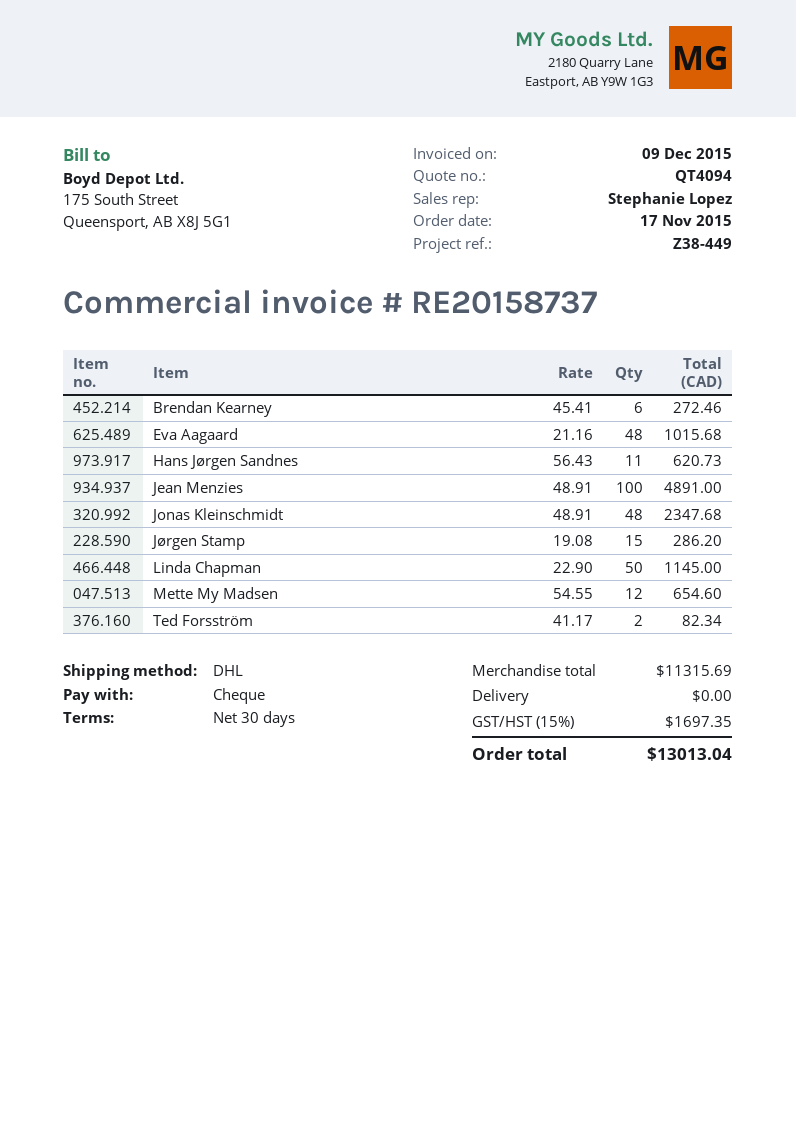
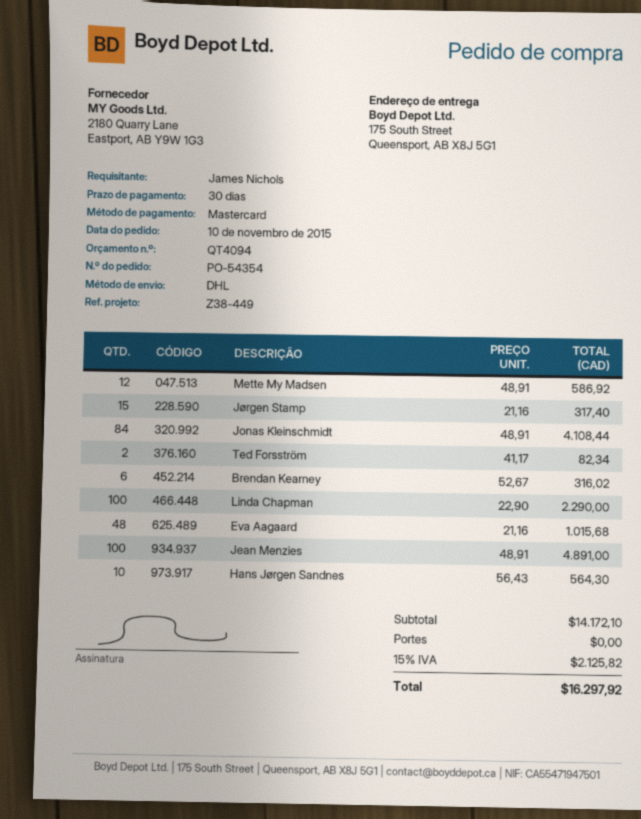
order date: 2015-11-17 -> 2015-11-10
payment method: cheque -> Mastercard
Brendan Kearney: 6 x 45.41 = 272.46 -> 6 x 52.67 = 316.02
Hans Jørgen Sandnes: 11 x 56.43 = 620.73 -> 10 x 56.43 = 564.30
Jonas Kleinschmidt: 48 x 48.91 = 2347.68 -> 84 x 48.91 = 4108.44
Jørgen Stamp: 15 x 19.08 = 286.20 -> 15 x 21.16 = 317.40
Linda Chapman: 50 x 22.90 = 1145.00 -> 100 x 22.90 = 2290.00
Mette My Madsen: 12 x 54.55 = 654.60 -> 12 x 48.91 = 586.92
subtotal: 11315.69 -> 14172.10
tax: 15% = 1697.35 -> 15% = 2125.82
total: 13013.04 -> 16297.92

